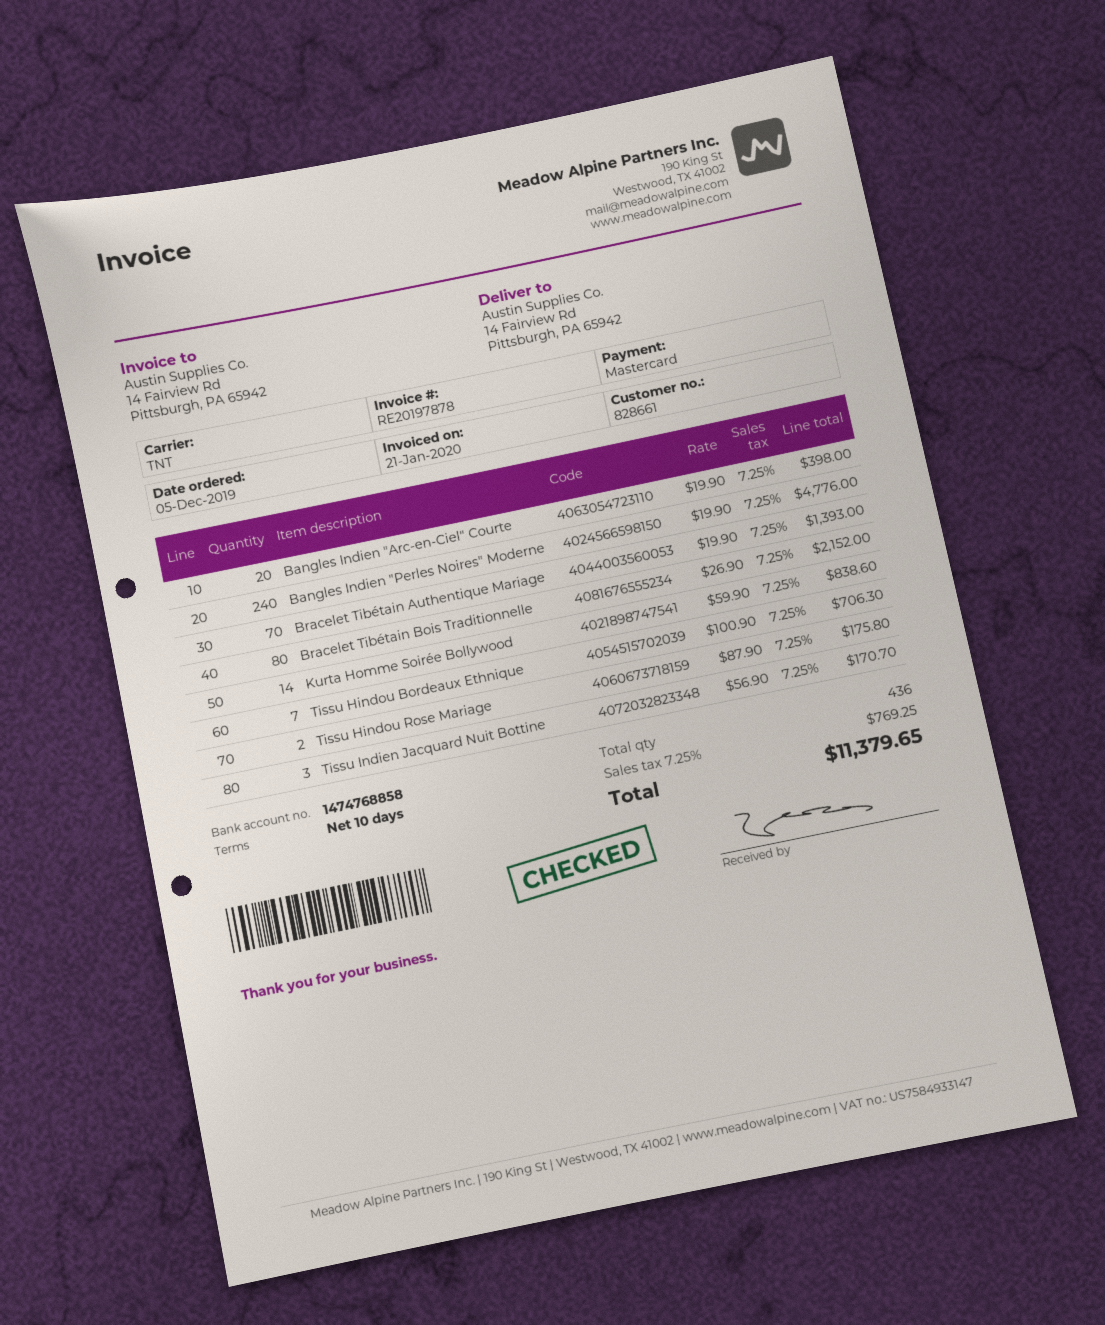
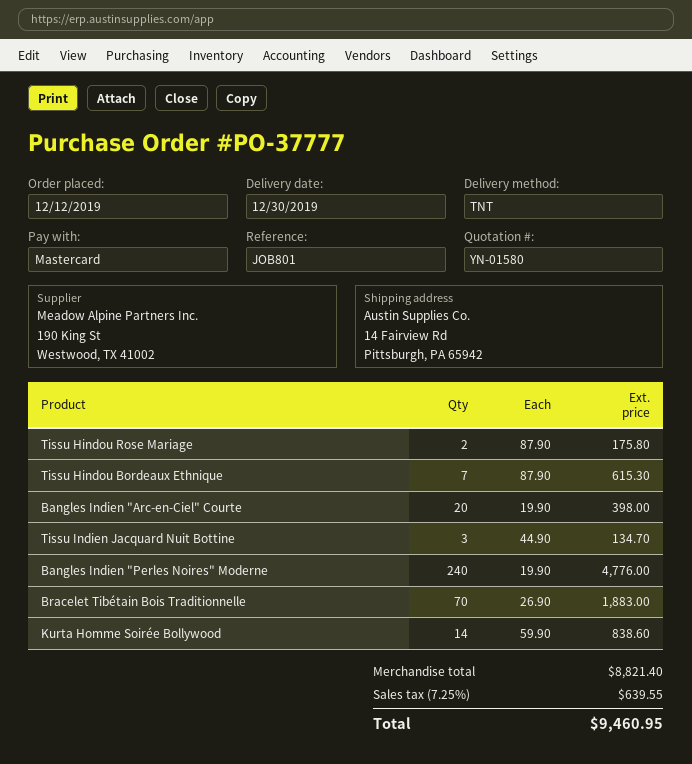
order date: 2019-12-05 -> 2019-12-12
Bracelet Tibétain Authentique Mariage: 70 x 19.90 = 1393.00 -> none
Bracelet Tibétain Bois Traditionnelle: 80 x 26.90 = 2152.00 -> 70 x 26.90 = 1883.00
Tissu Hindou Bordeaux Ethnique: 7 x 100.90 = 706.30 -> 7 x 87.90 = 615.30
Tissu Indien Jacquard Nuit Bottine: 3 x 56.90 = 170.70 -> 3 x 44.90 = 134.70
tax: 7.25% = 769.25 -> 7.25% = 639.55
total: 11379.65 -> 9460.95

